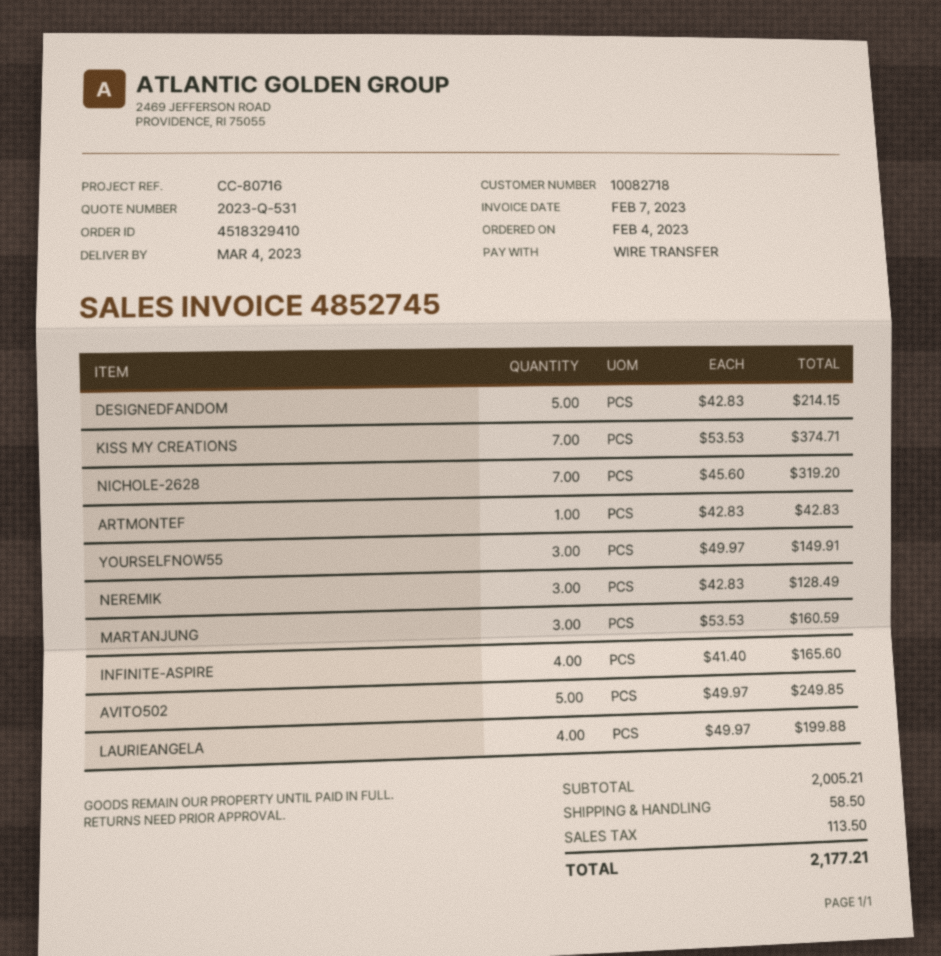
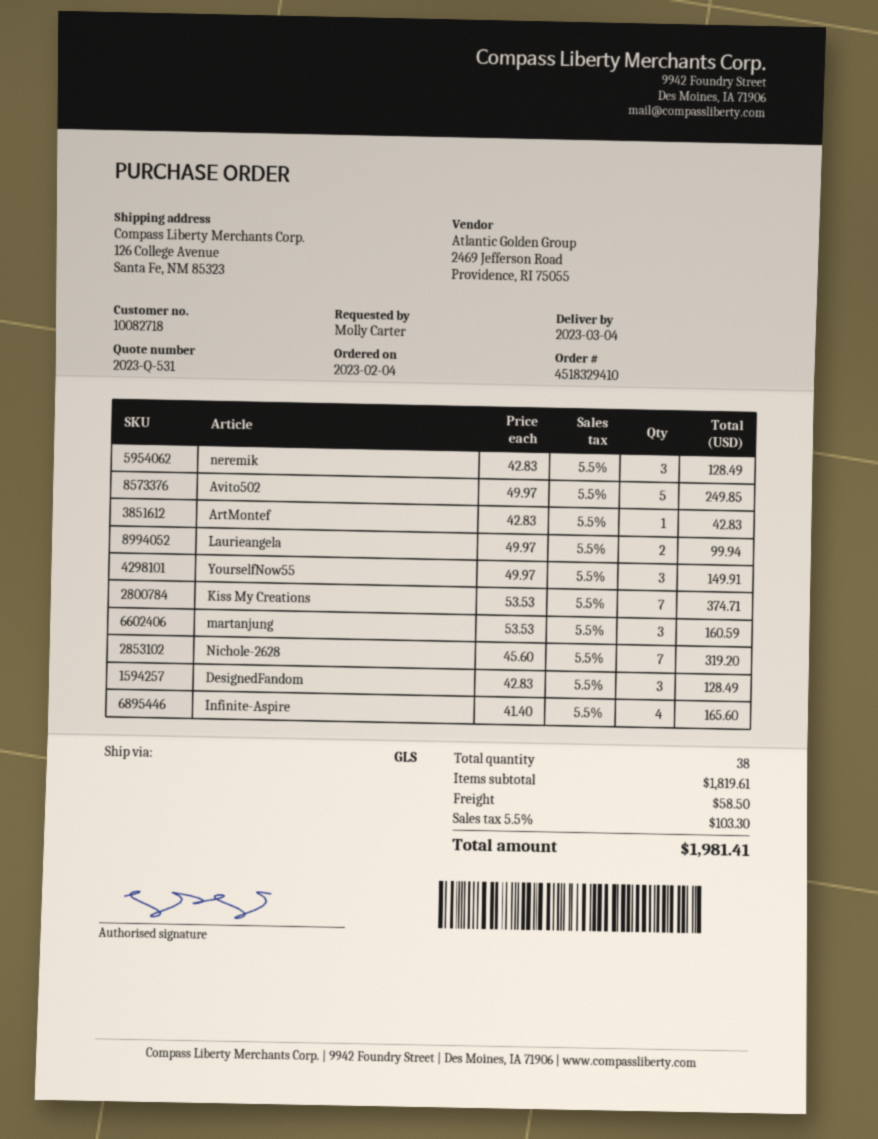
DESIGNEDFANDOM: 5 x 42.83 = 214.15 -> 3 x 42.83 = 128.49
LAURIEANGELA: 4 x 49.97 = 199.88 -> 2 x 49.97 = 99.94
subtotal: 2005.21 -> 1819.61
tax: 113.50 -> 103.30
total: 2177.21 -> 1981.41

